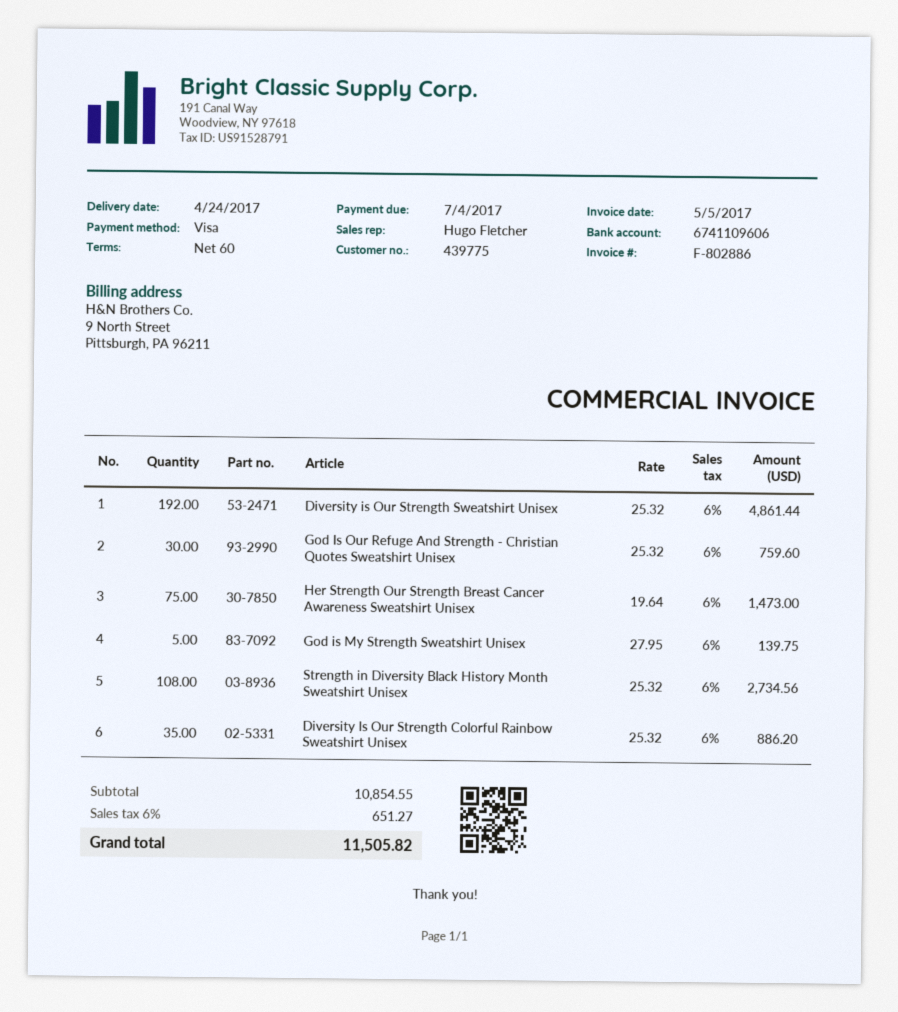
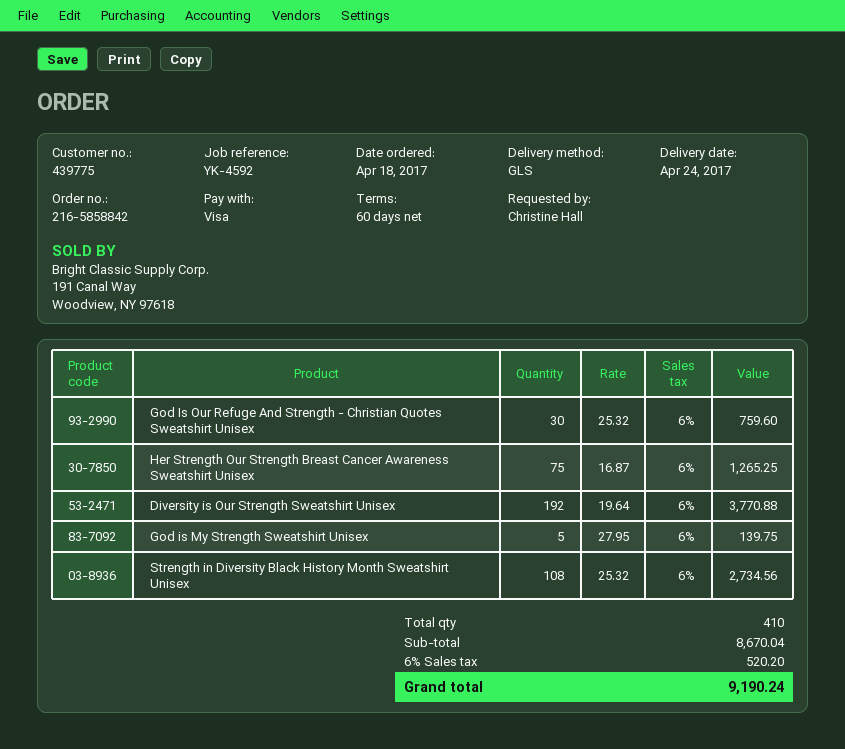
Diversity is Our Strength Sweatshirt Unisex: 192 x 25.32 = 4861.44 -> 192 x 19.64 = 3770.88
Her Strength Our Strength Breast Cancer Awareness Sweatshirt Unisex: 75 x 19.64 = 1473.00 -> 75 x 16.87 = 1265.25
Diversity Is Our Strength Colorful Rainbow Sweatshirt Unisex: 35 x 25.32 = 886.20 -> none
subtotal: 10854.55 -> 8670.04
tax: 6% = 651.27 -> 6% = 520.20
total: 11505.82 -> 9190.24

